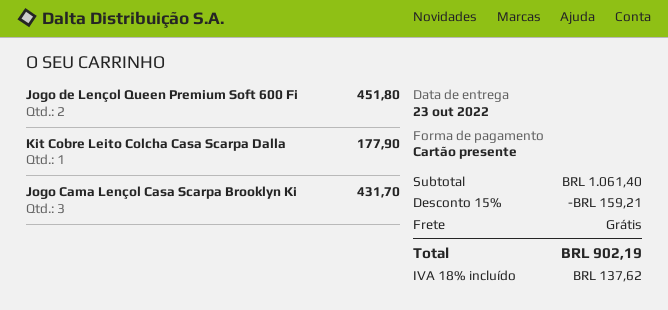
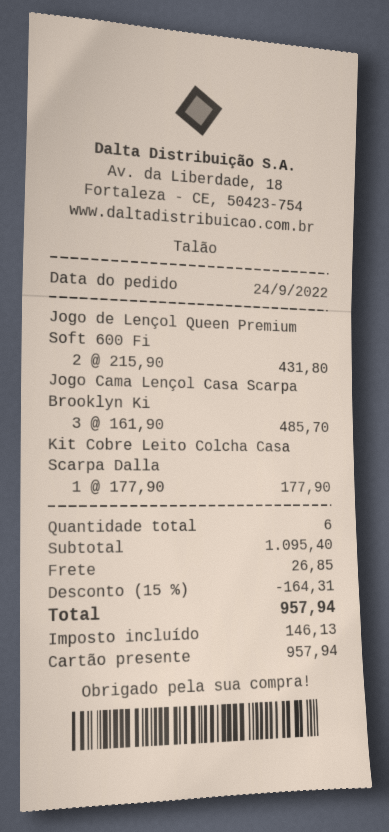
Jogo de Lençol Queen Premium Soft 600 Fi: 2 for 451.80 -> 2 for 431.80
Jogo Cama Lençol Casa Scarpa Brooklyn Ki: 3 for 431.70 -> 3 for 485.70
subtotal: 1061.40 -> 1095.40
discount: 15% = 159.21 -> 15% = 164.31
shipping: 0.00 -> 26.85
tax: 137.62 -> 146.13
total: 902.19 -> 957.94

